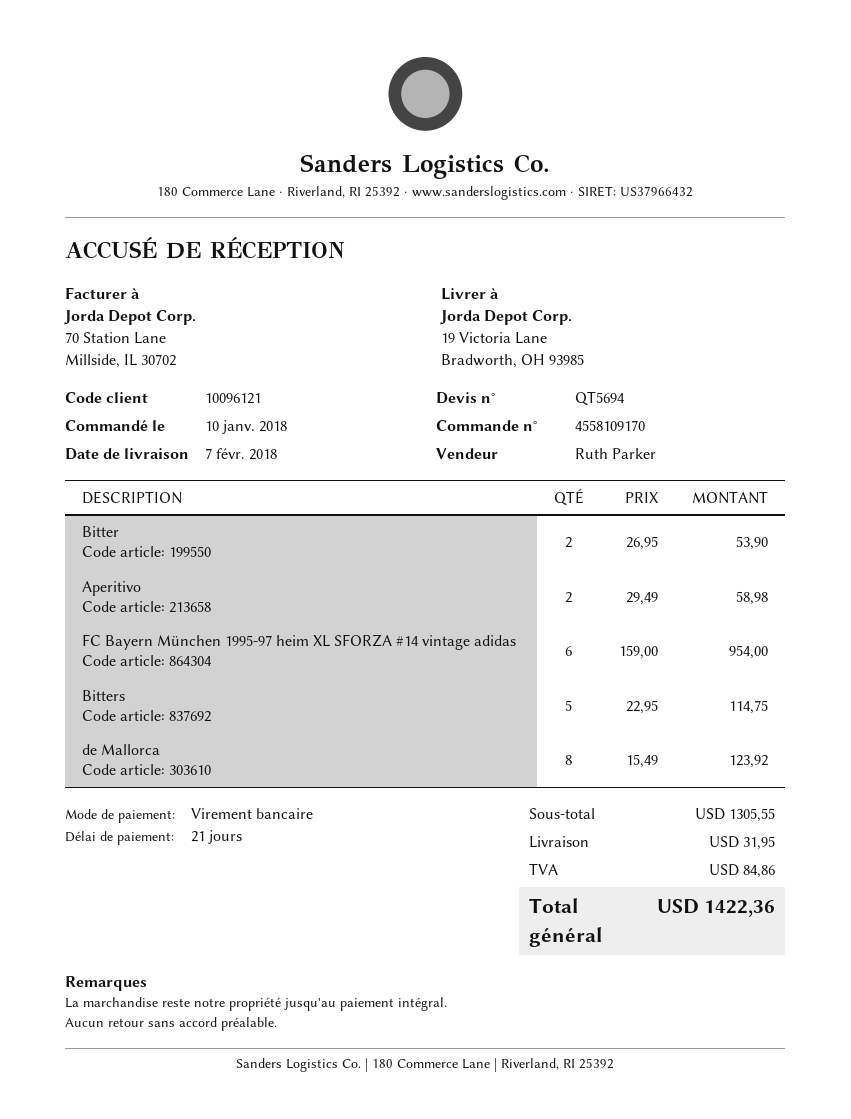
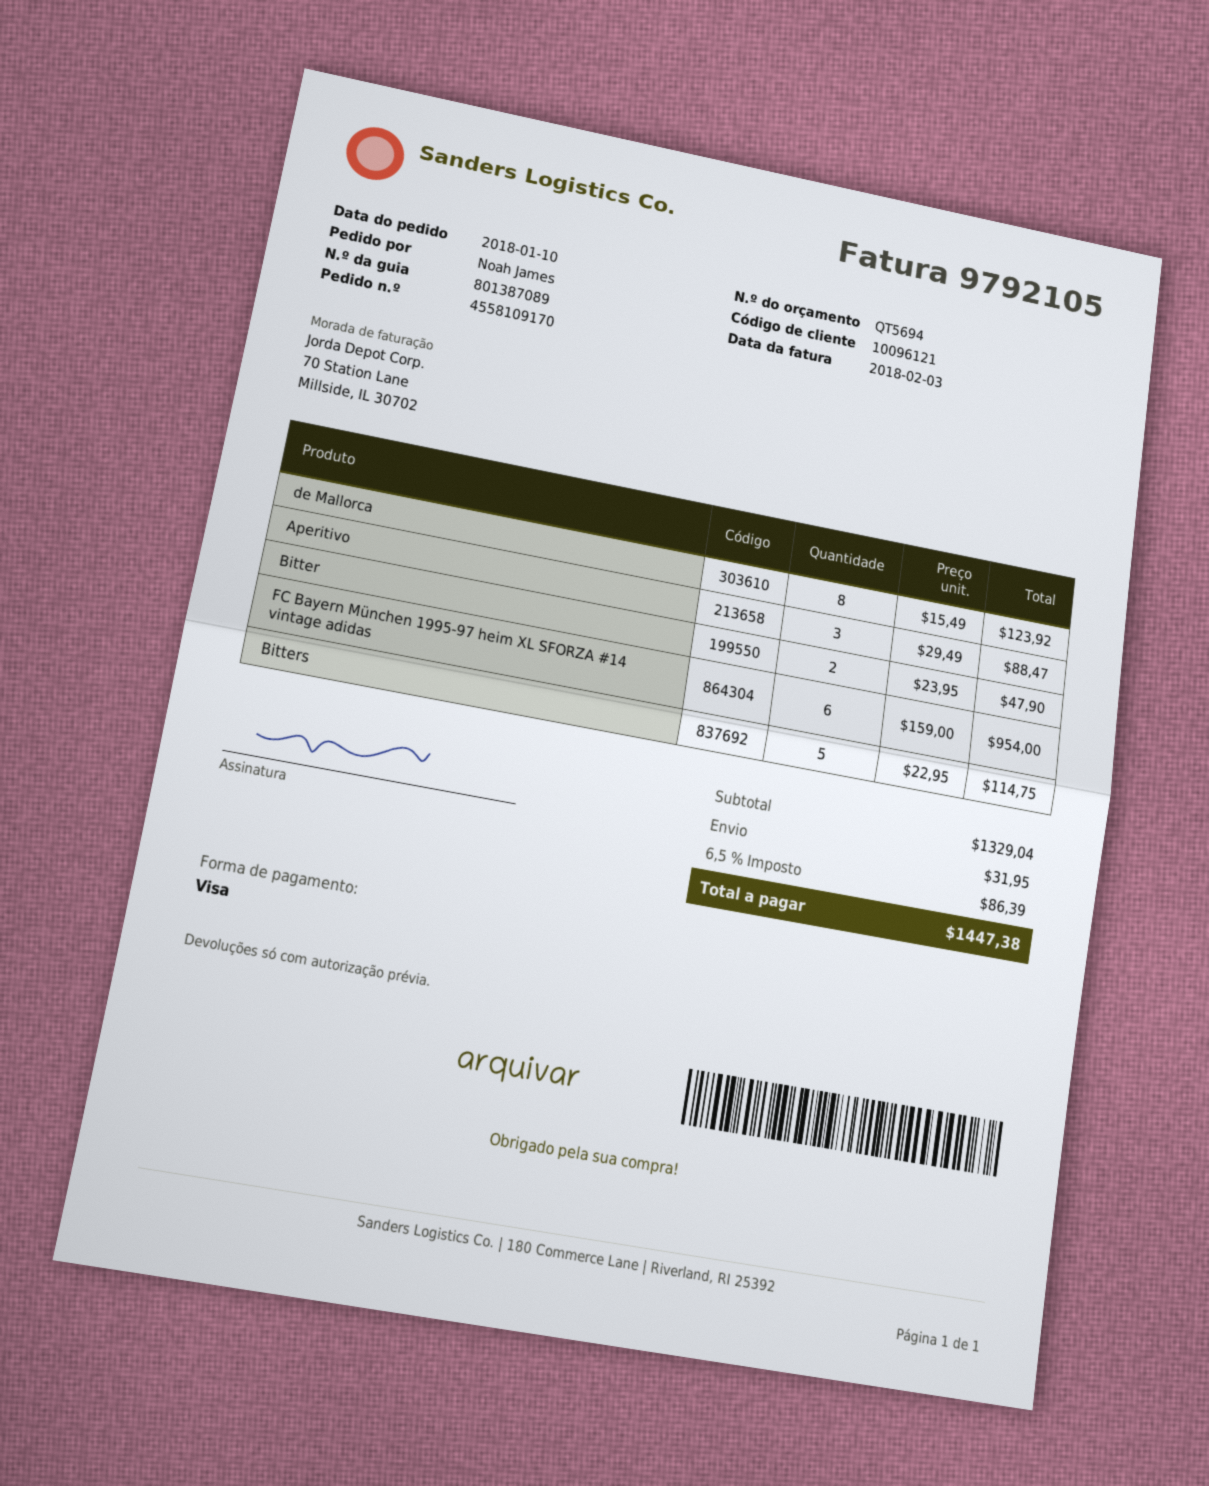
payment method: bank transfer -> Visa
Bitter: 2 x 26.95 = 53.90 -> 2 x 23.95 = 47.90
Aperitivo: 2 x 29.49 = 58.98 -> 3 x 29.49 = 88.47
subtotal: 1305.55 -> 1329.04
tax: 84.86 -> 86.39
total: 1422.36 -> 1447.38

